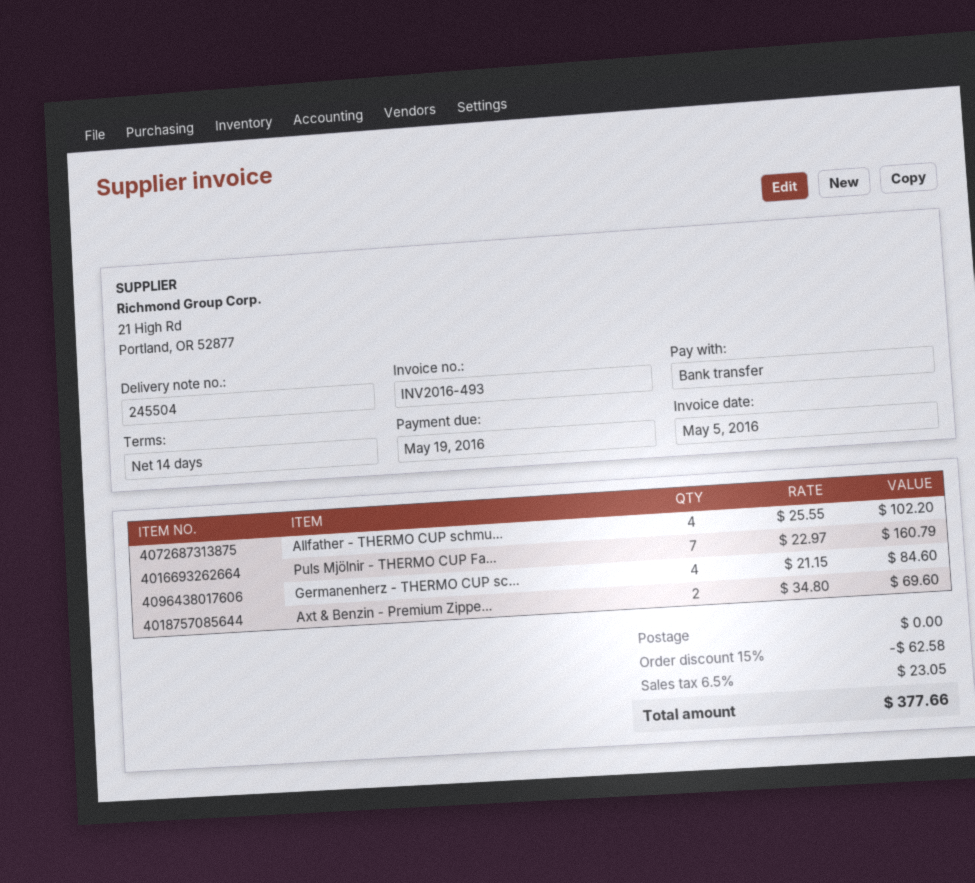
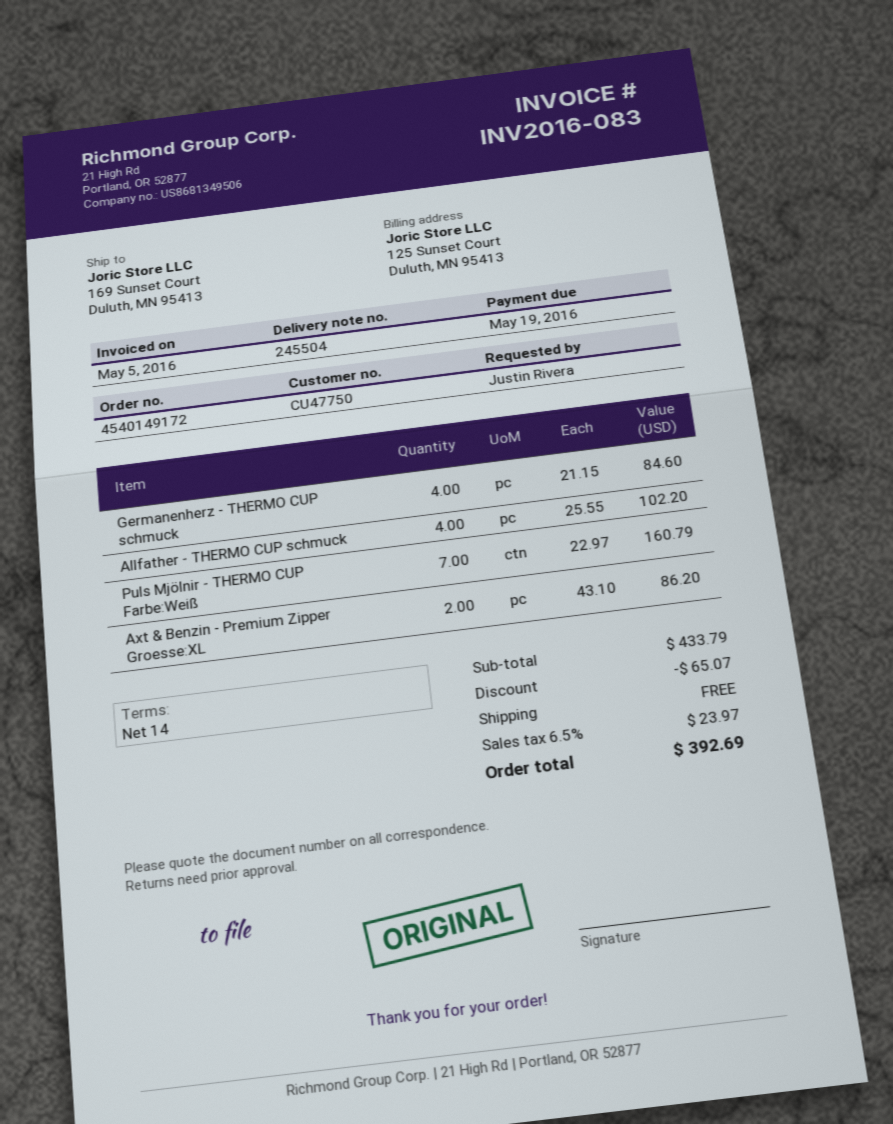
invoice number: INV2016-493 -> INV2016-083
Axt & Benzin - Premium Zippe...: 2 x 34.80 = 69.60 -> 2 x 43.10 = 86.20
discount: 62.58 -> 65.07
tax: 6.5% = 23.05 -> 6.5% = 23.97
total: 377.66 -> 392.69

